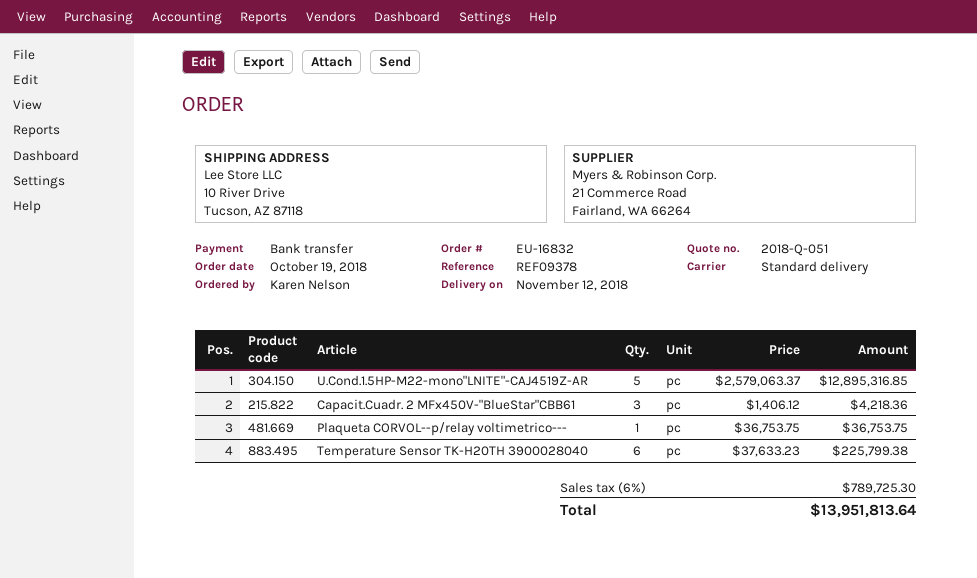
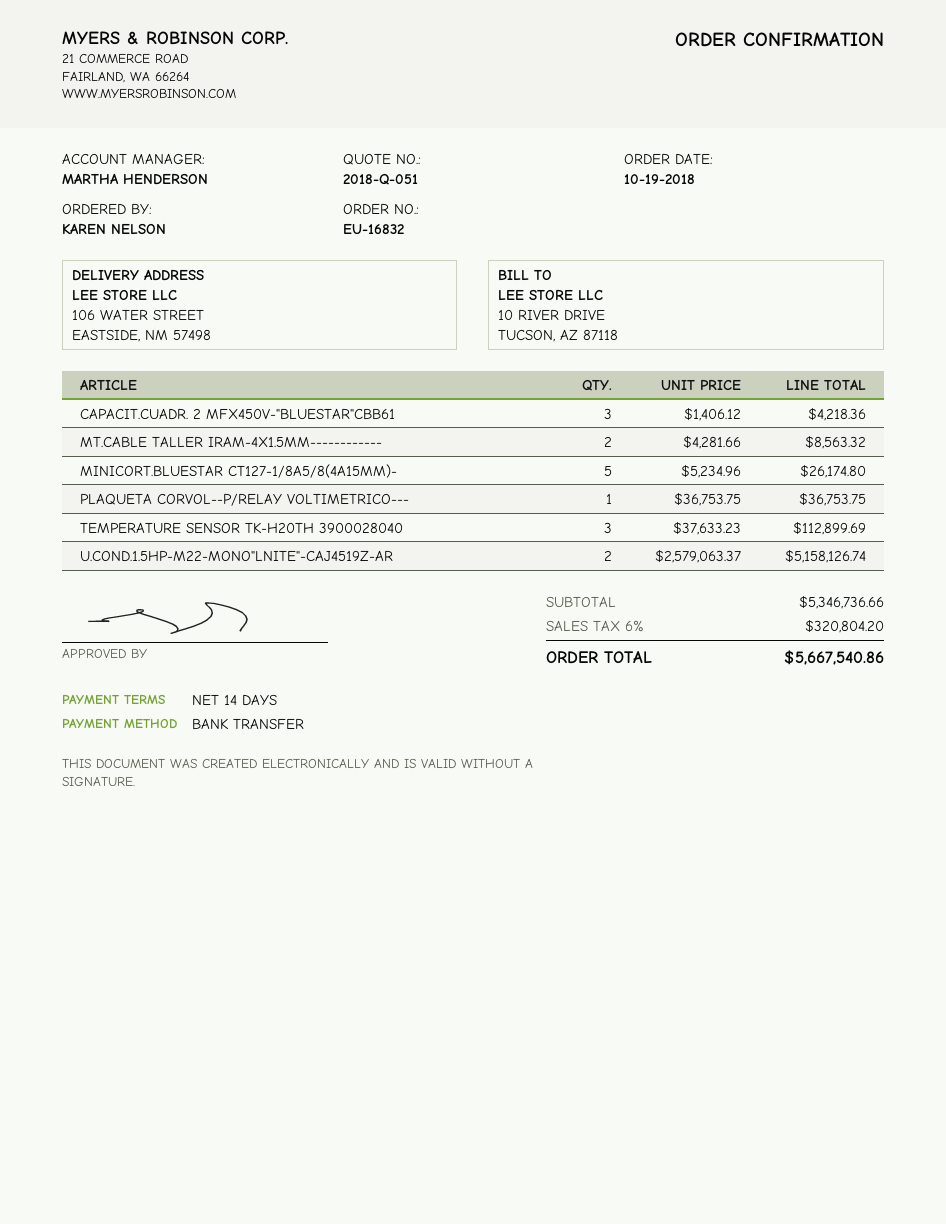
ship to: 10 River Drive, Tucson, AZ 87118 -> 106 WATER STREET, EASTSIDE, NM 57498
U.Cond.1.5HP-M22-mono"LNITE"-CAJ4519Z-AR: 5 x 2579063.37 = 12895316.85 -> 2 x 2579063.37 = 5158126.74
Temperature Sensor TK-H20TH 3900028040: 6 x 37633.23 = 225799.38 -> 3 x 37633.23 = 112899.69
MT.CABLE TALLER IRAM-4X1.5MM------------: none -> 2 x 4281.66 = 8563.32
MINICORT.BLUESTAR CT127-1/8A5/8(4A15MM)-: none -> 5 x 5234.96 = 26174.80
tax: 6% = 789725.30 -> 6% = 320804.20
total: 13951813.64 -> 5667540.86

